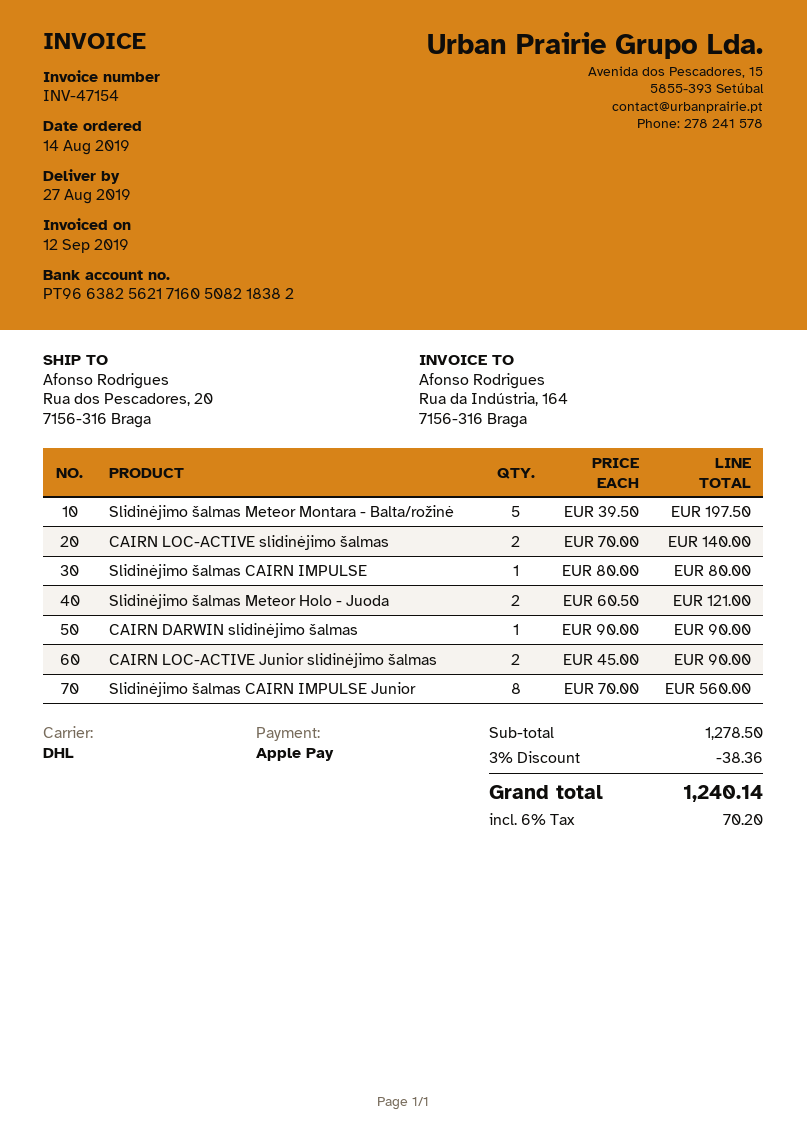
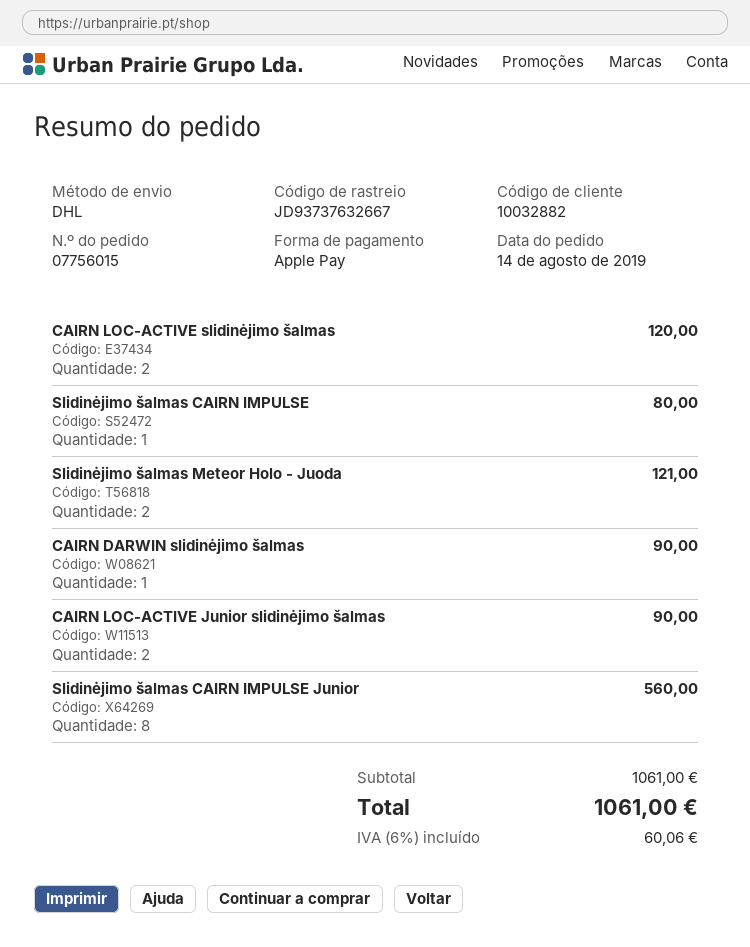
Slidinėjimo šalmas Meteor Montara - Balta/rožinė: 5 for 197.50 -> none
CAIRN LOC-ACTIVE slidinėjimo šalmas: 2 for 140.00 -> 2 for 120.00
subtotal: 1278.50 -> 1061.00
discount: 3% = 38.36 -> none
tax: 6% = 70.20 -> 6% = 60.06
total: 1240.14 -> 1061.00

